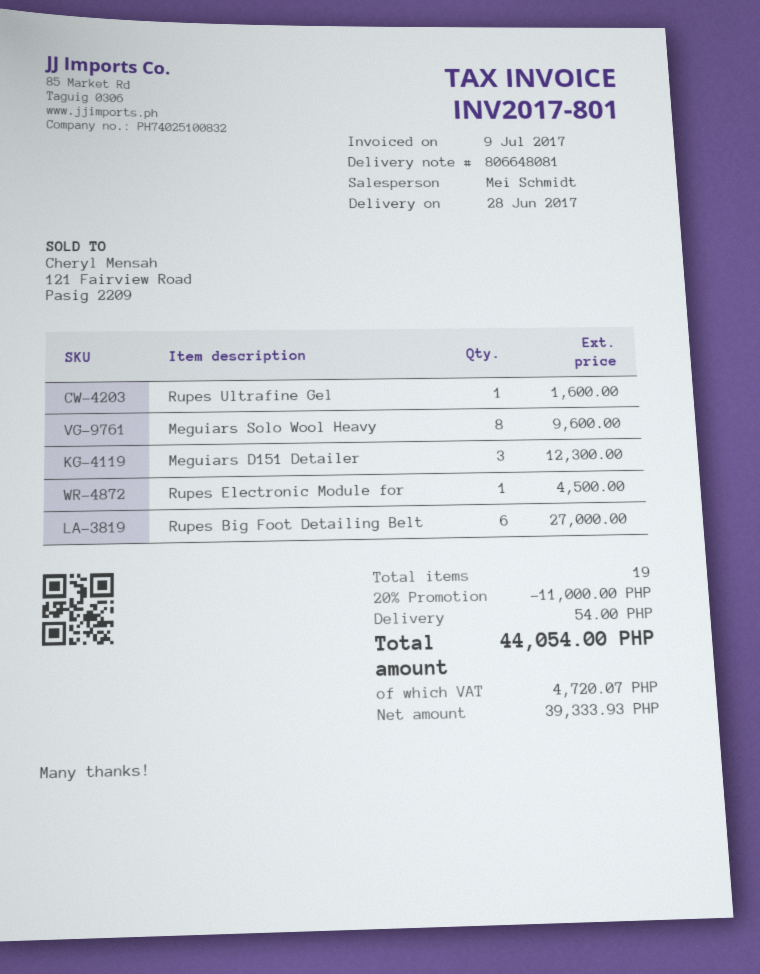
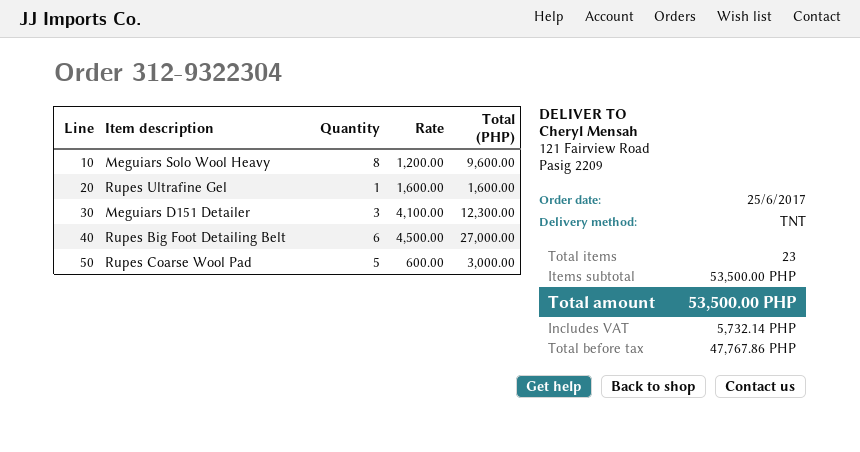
Rupes Electronic Module for: 1 for 4500.00 -> none
Rupes Coarse Wool Pad: none -> 5 for 3000.00
total quantity: 19 -> 23
discount: 20% = 11000.00 -> none
shipping: 54.00 -> none
net: 39333.93 -> 47767.86
tax: 4720.07 -> 5732.14
total: 44054.00 -> 53500.00

